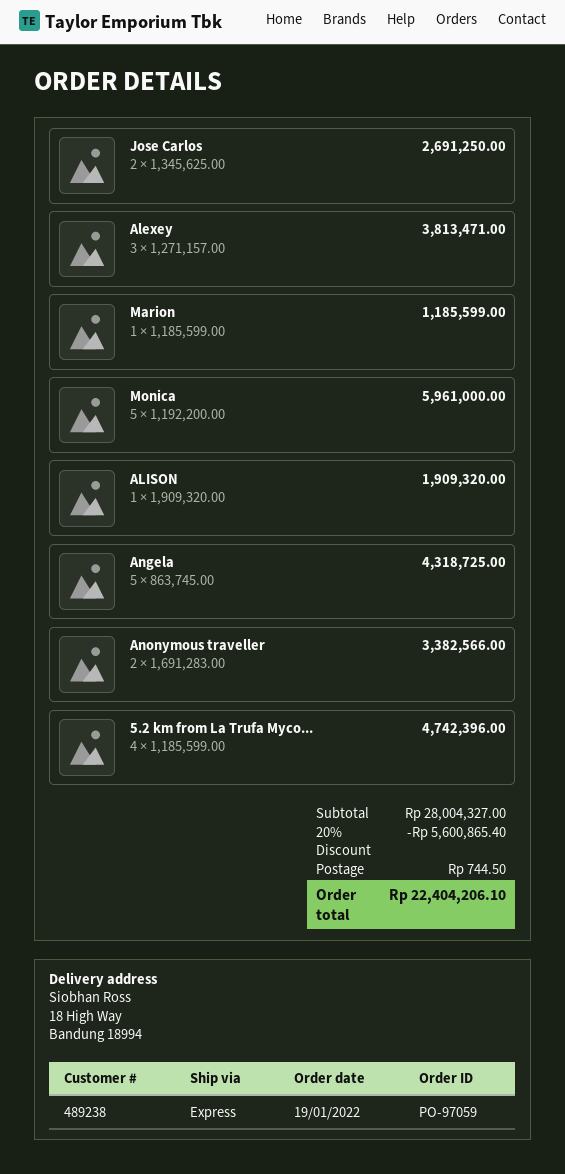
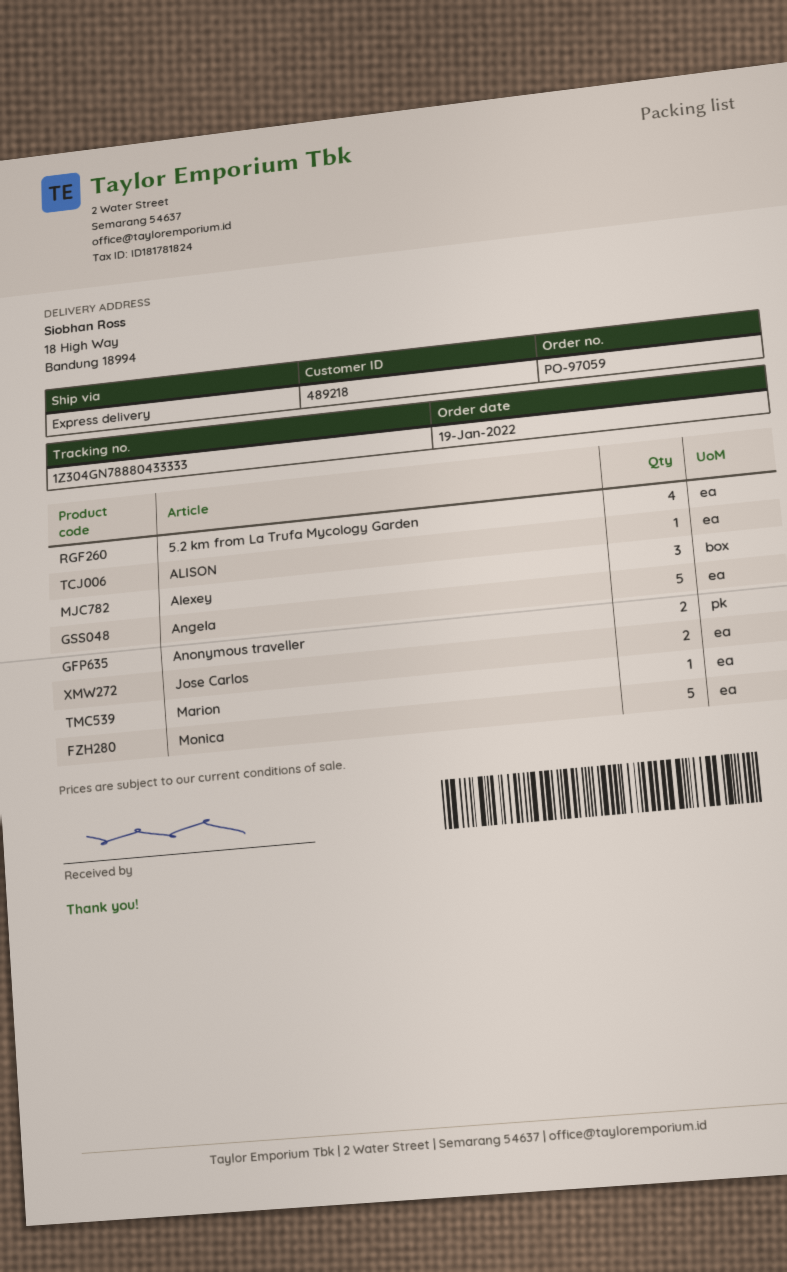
customer number: 489238 -> 489218

